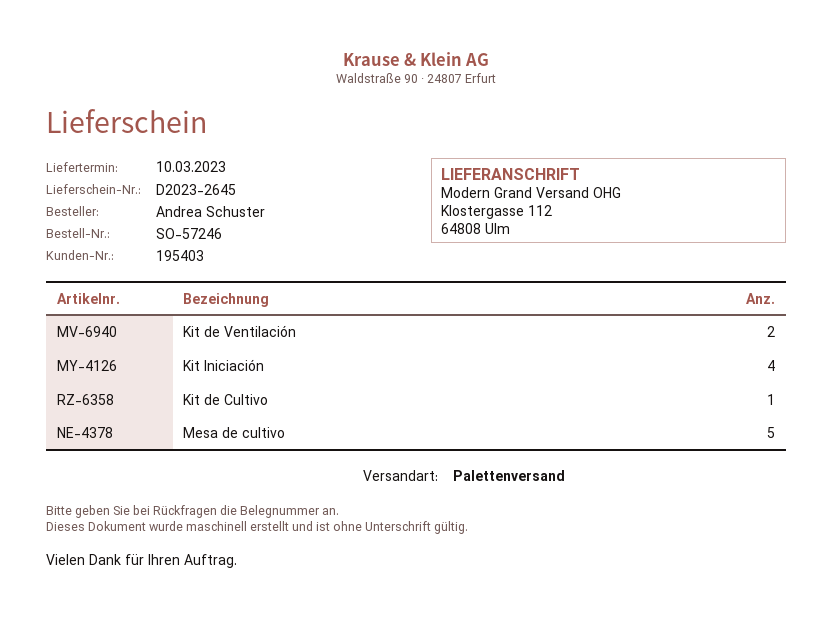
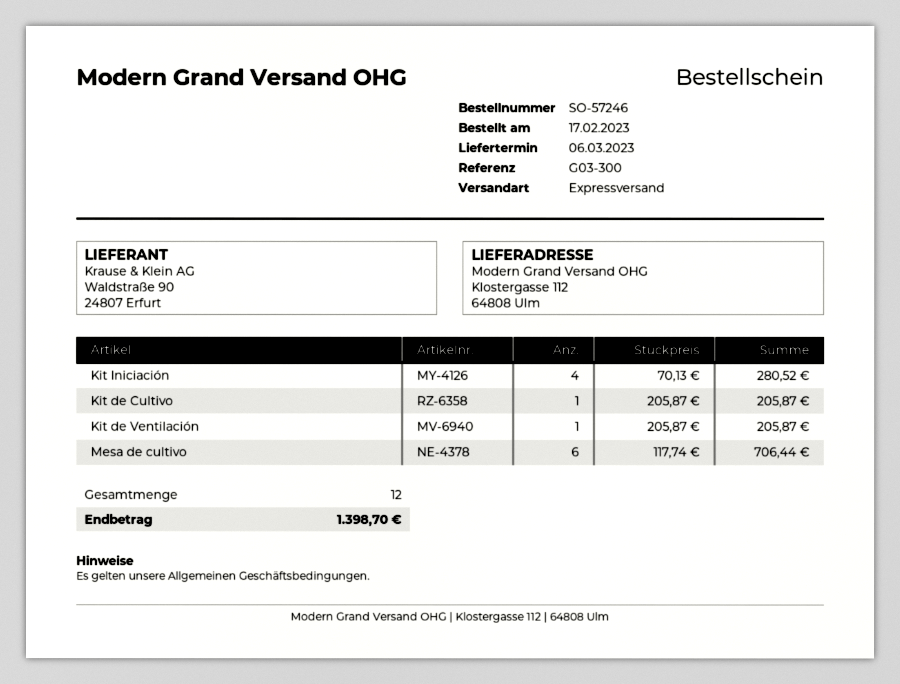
delivery date: 2023-03-10 -> 2023-03-06
shipping method: pallet freight -> express
Kit de Ventilación: 2 -> 1
Mesa de cultivo: 5 -> 6

